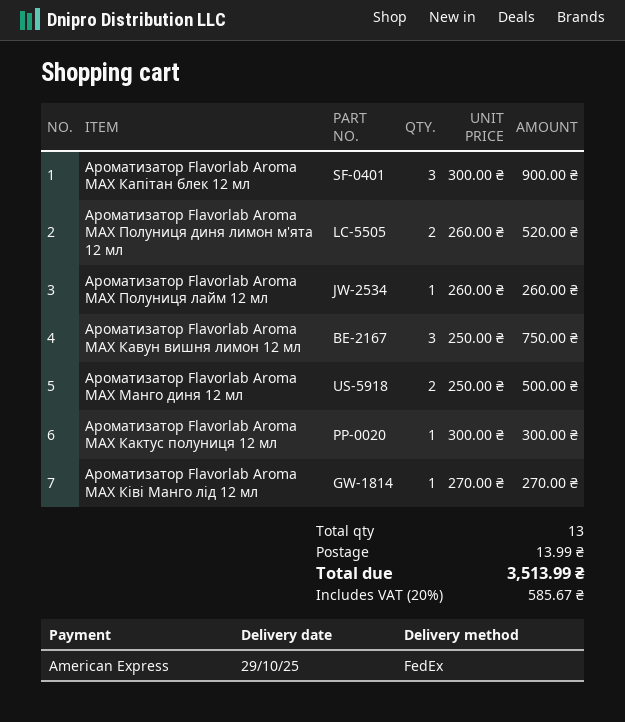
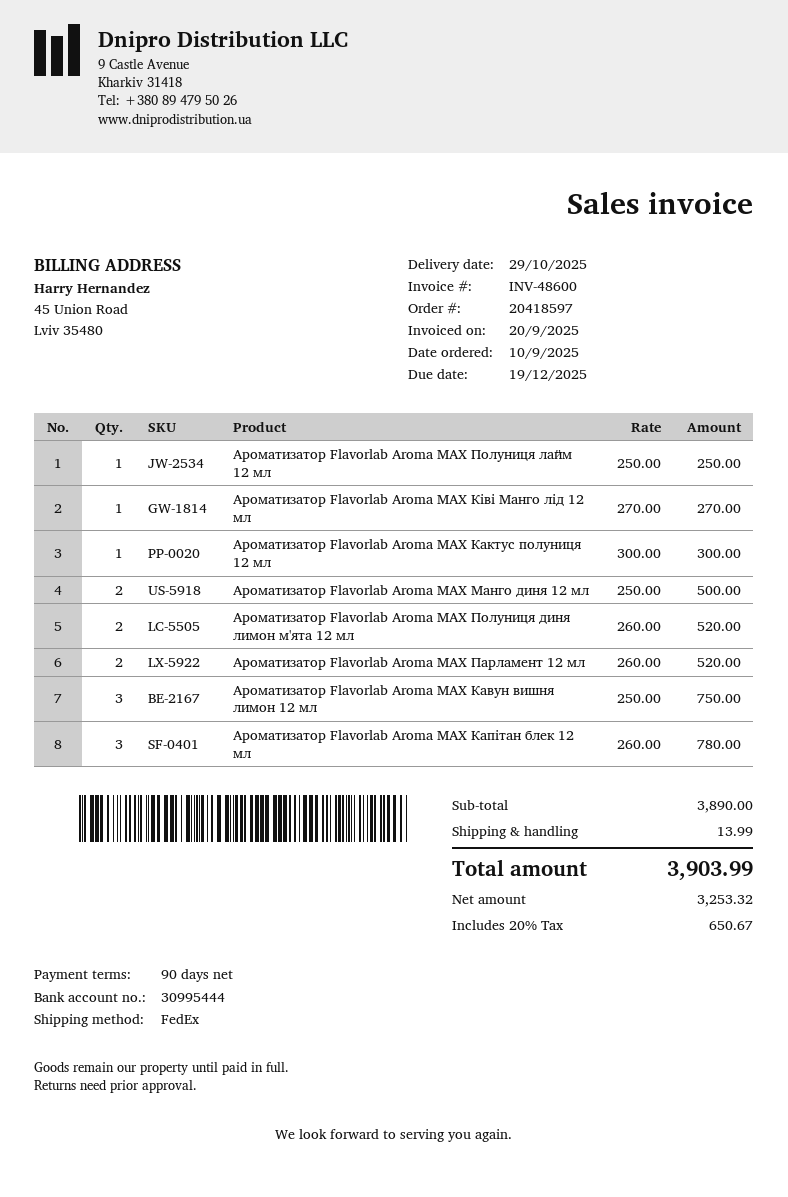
Ароматизатор Flavorlab Aroma MAX Капітан блек 12 мл: 3 x 300.00 = 900.00 -> 3 x 260.00 = 780.00
Ароматизатор Flavorlab Aroma MAX Полуниця лайм 12 мл: 1 x 260.00 = 260.00 -> 1 x 250.00 = 250.00
Ароматизатор Flavorlab Aroma MAX Парламент 12 мл: none -> 2 x 260.00 = 520.00
tax: 20% = 585.67 -> 20% = 650.67
total: 3513.99 -> 3903.99

